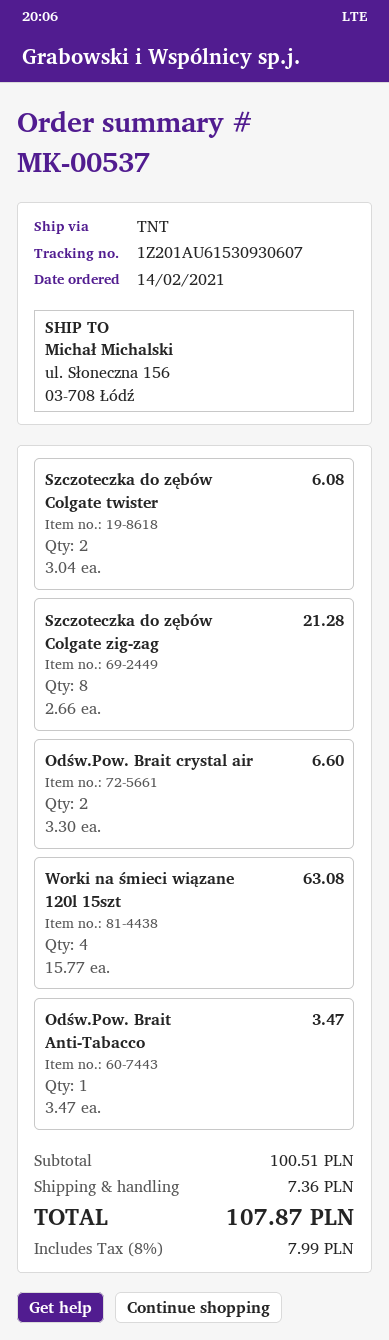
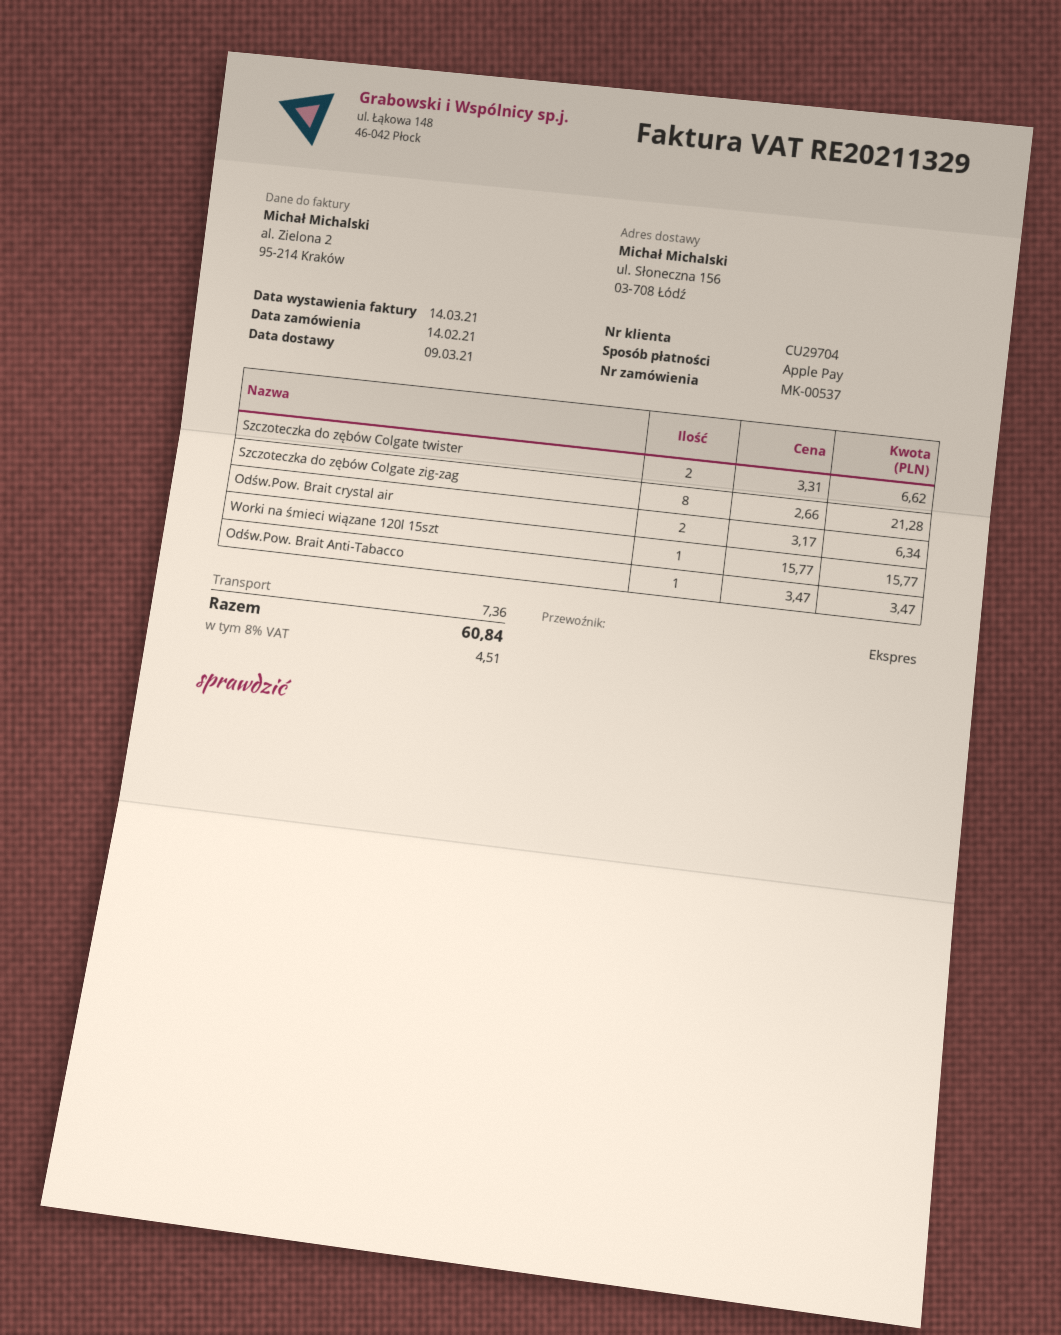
shipping method: TNT -> express
Szczoteczka do zębów Colgate twister: 2 x 3.04 = 6.08 -> 2 x 3.31 = 6.62
Odśw.Pow. Brait crystal air: 2 x 3.30 = 6.60 -> 2 x 3.17 = 6.34
Worki na śmieci wiązane 120l 15szt: 4 x 15.77 = 63.08 -> 1 x 15.77 = 15.77
tax: 8% = 7.99 -> 8% = 4.51
total: 107.87 -> 60.84

